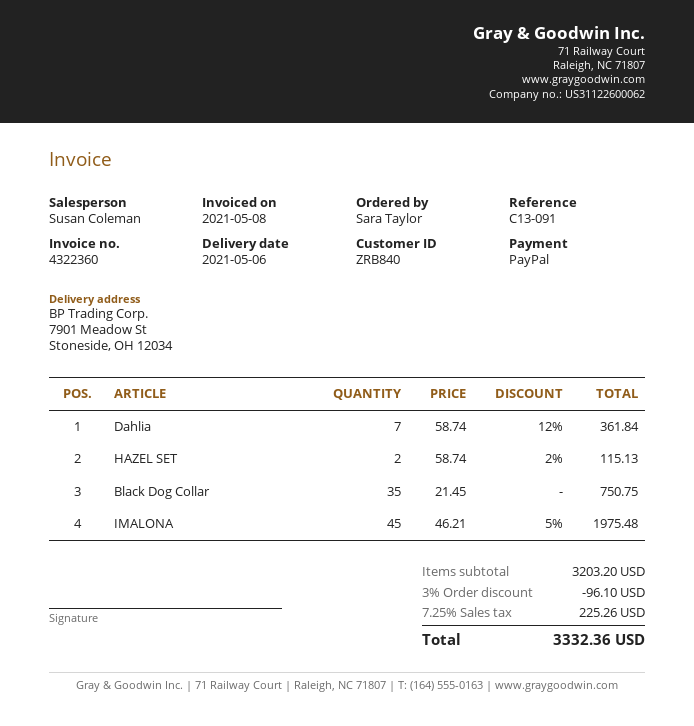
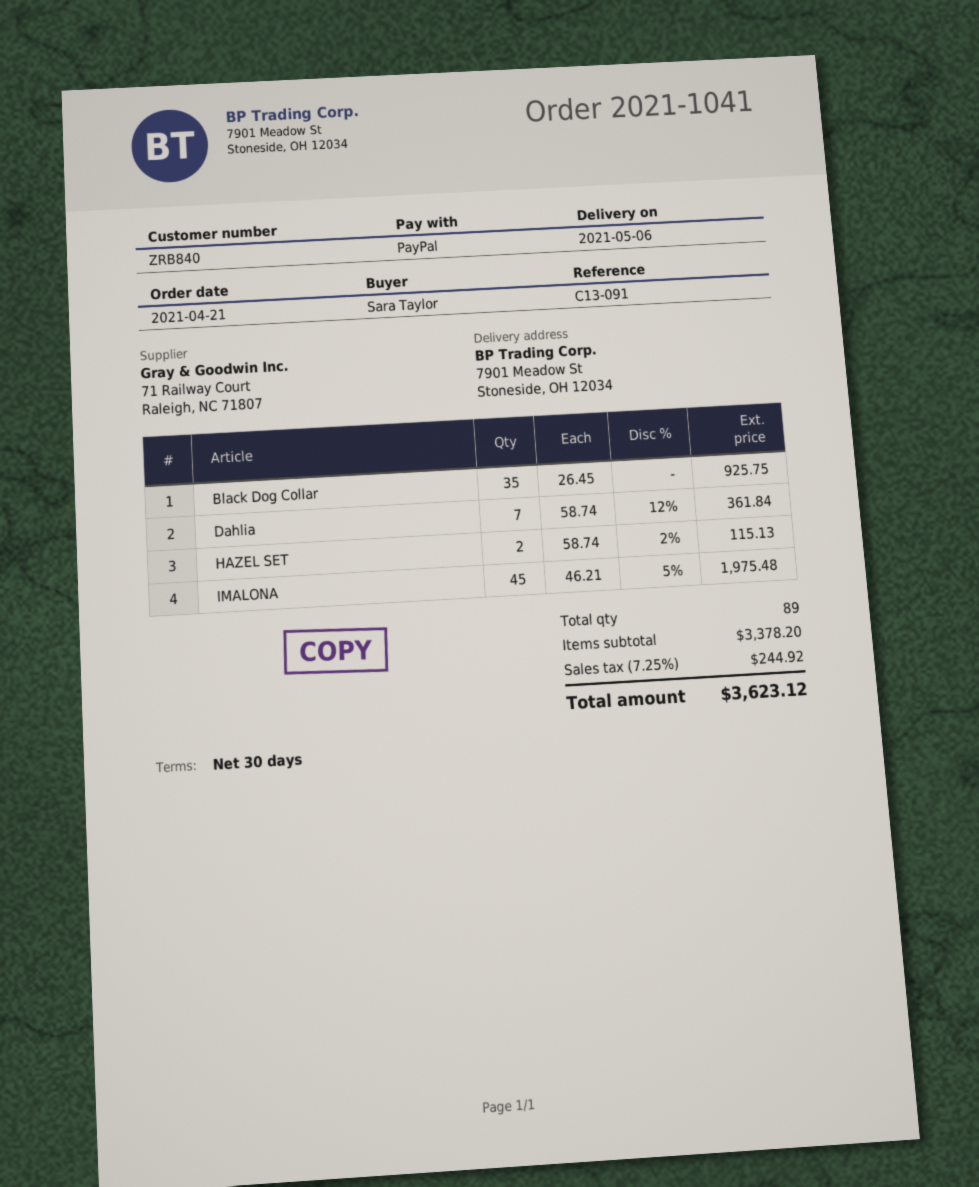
Black Dog Collar: 35 x 21.45 = 750.75 -> 35 x 26.45 = 925.75
subtotal: 3203.20 -> 3378.20
discount: 3% = 96.10 -> none
tax: 7.25% = 225.26 -> 7.25% = 244.92
total: 3332.36 -> 3623.12

